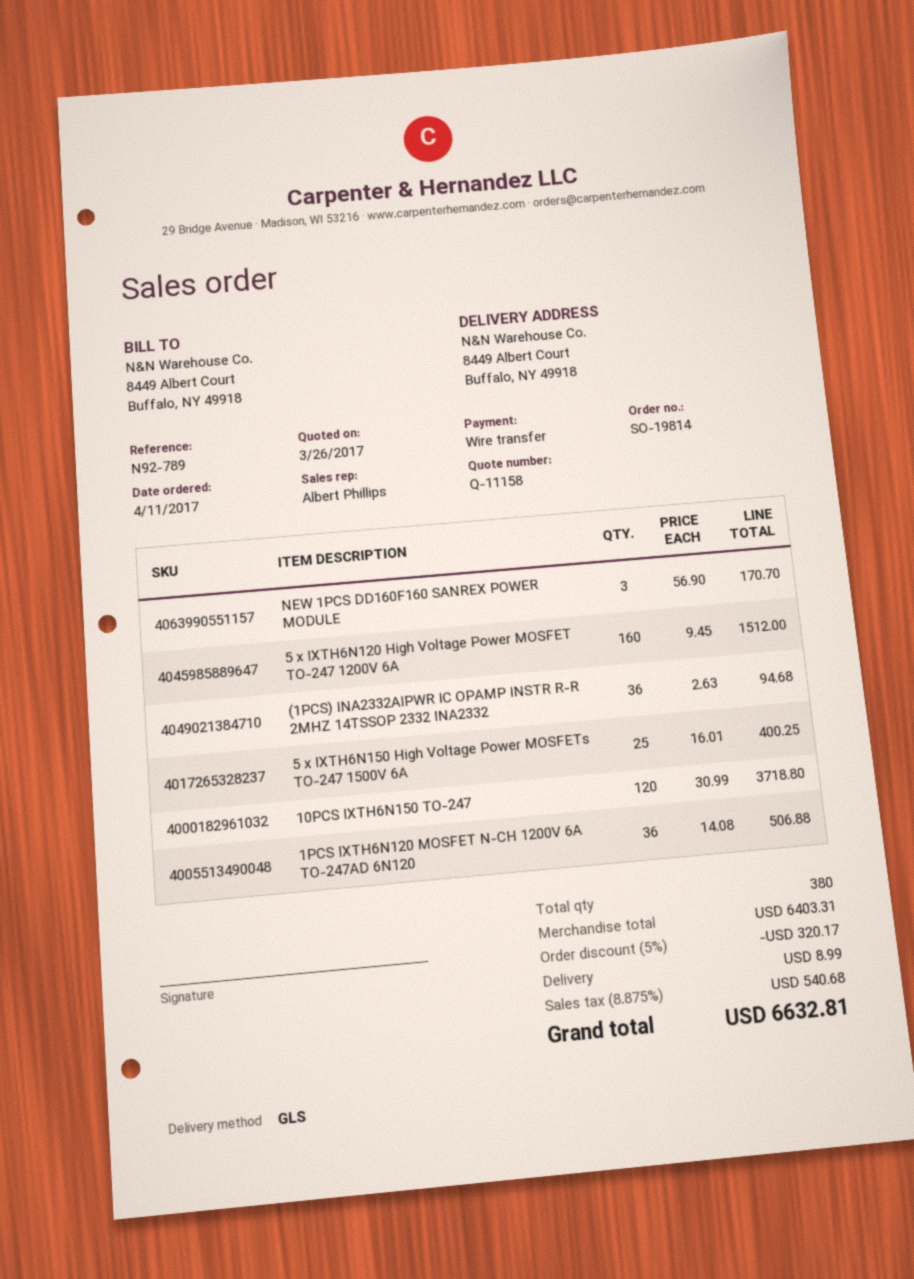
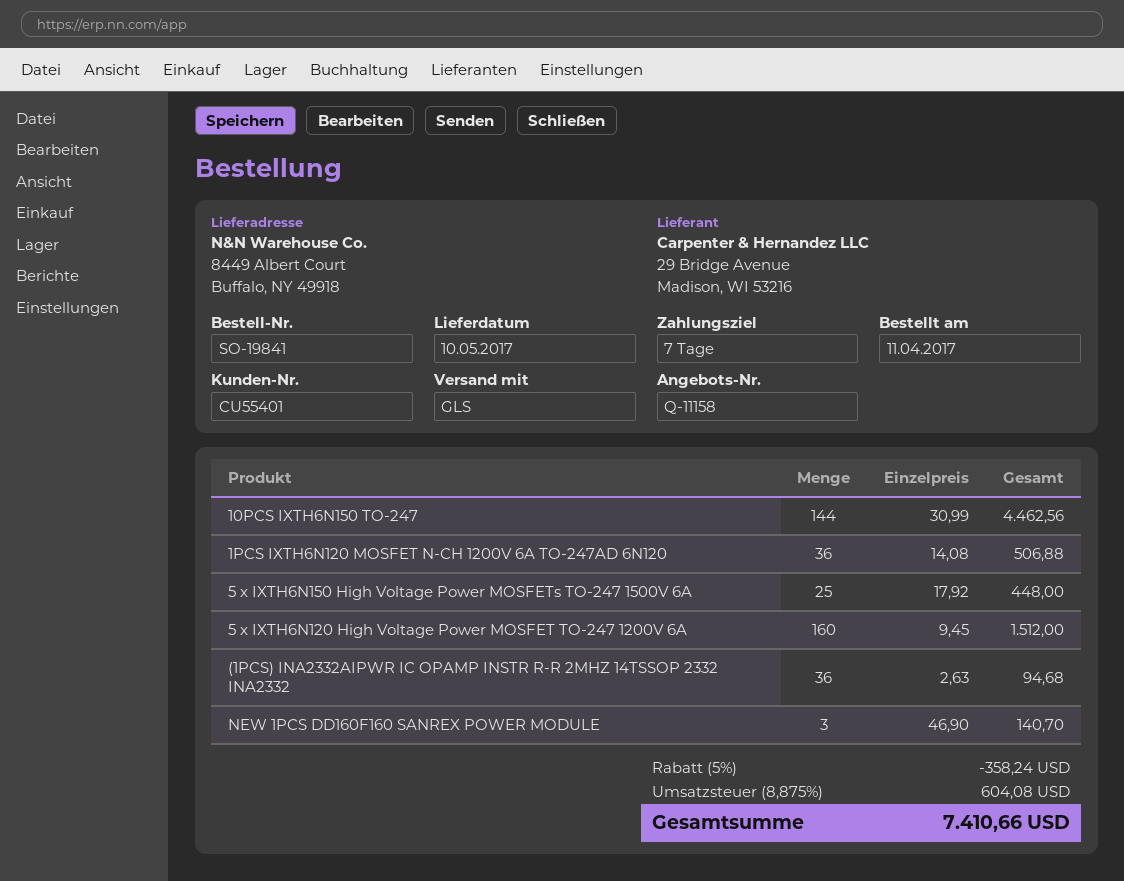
order number: SO-19814 -> SO-19841
NEW 1PCS DD160F160 SANREX POWER MODULE: 3 x 56.90 = 170.70 -> 3 x 46.90 = 140.70
5 x IXTH6N150 High Voltage Power MOSFETs TO-247 1500V 6A: 25 x 16.01 = 400.25 -> 25 x 17.92 = 448.00
10PCS IXTH6N150 TO-247: 120 x 30.99 = 3718.80 -> 144 x 30.99 = 4462.56
discount: 5% = 320.17 -> 5% = 358.24
shipping: 8.99 -> none
tax: 8.875% = 540.68 -> 8.875% = 604.08
total: 6632.81 -> 7410.66

